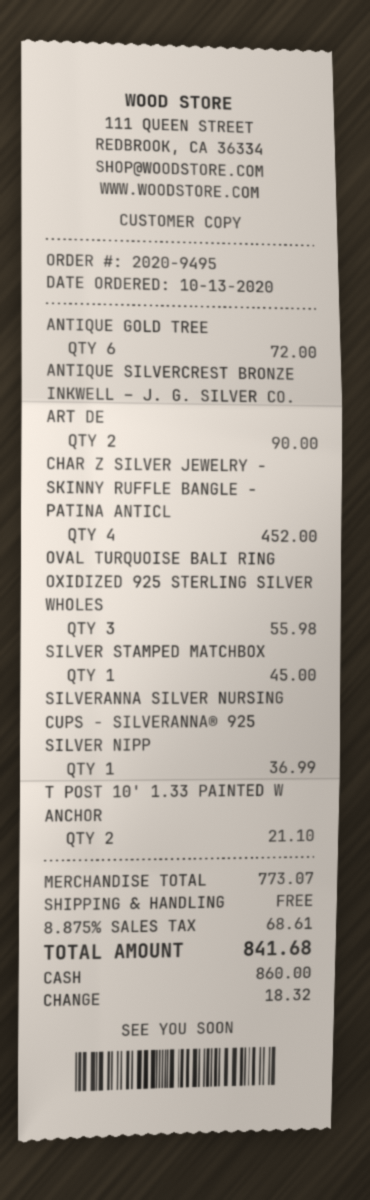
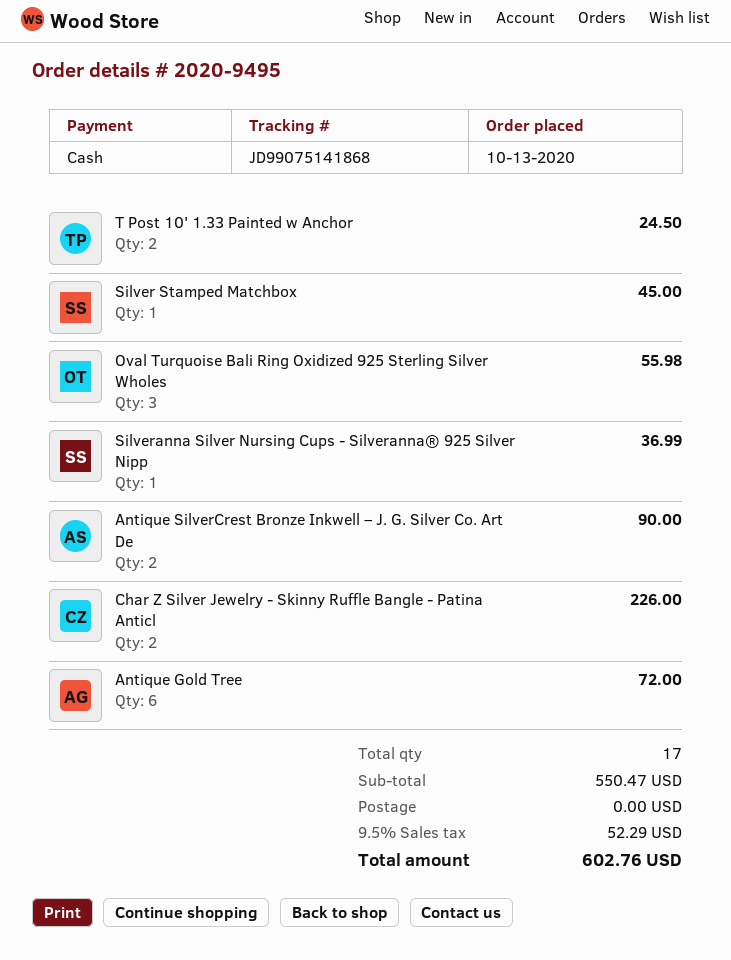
CHAR Z SILVER JEWELRY - SKINNY RUFFLE BANGLE - PATINA ANTICL: 4 for 452.00 -> 2 for 226.00
T POST 10' 1.33 PAINTED W ANCHOR: 2 for 21.10 -> 2 for 24.50
subtotal: 773.07 -> 550.47
tax: 8.875% = 68.61 -> 9.5% = 52.29
total: 841.68 -> 602.76

